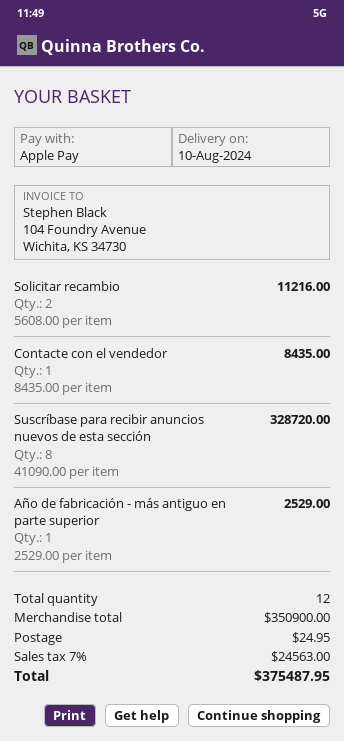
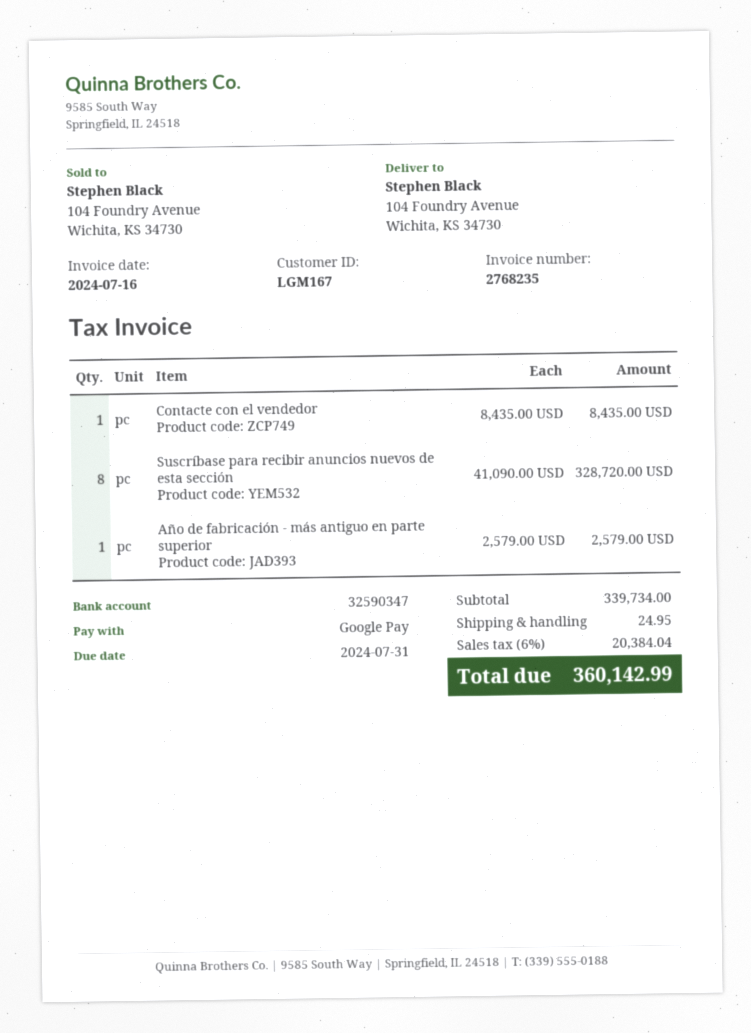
payment method: Apple Pay -> Google Pay
Solicitar recambio: 2 x 5608.00 = 11216.00 -> none
Año de fabricación - más antiguo en parte superior: 1 x 2529.00 = 2529.00 -> 1 x 2579.00 = 2579.00
subtotal: 350900.00 -> 339734.00
tax: 7% = 24563.00 -> 6% = 20384.04
total: 375487.95 -> 360142.99

